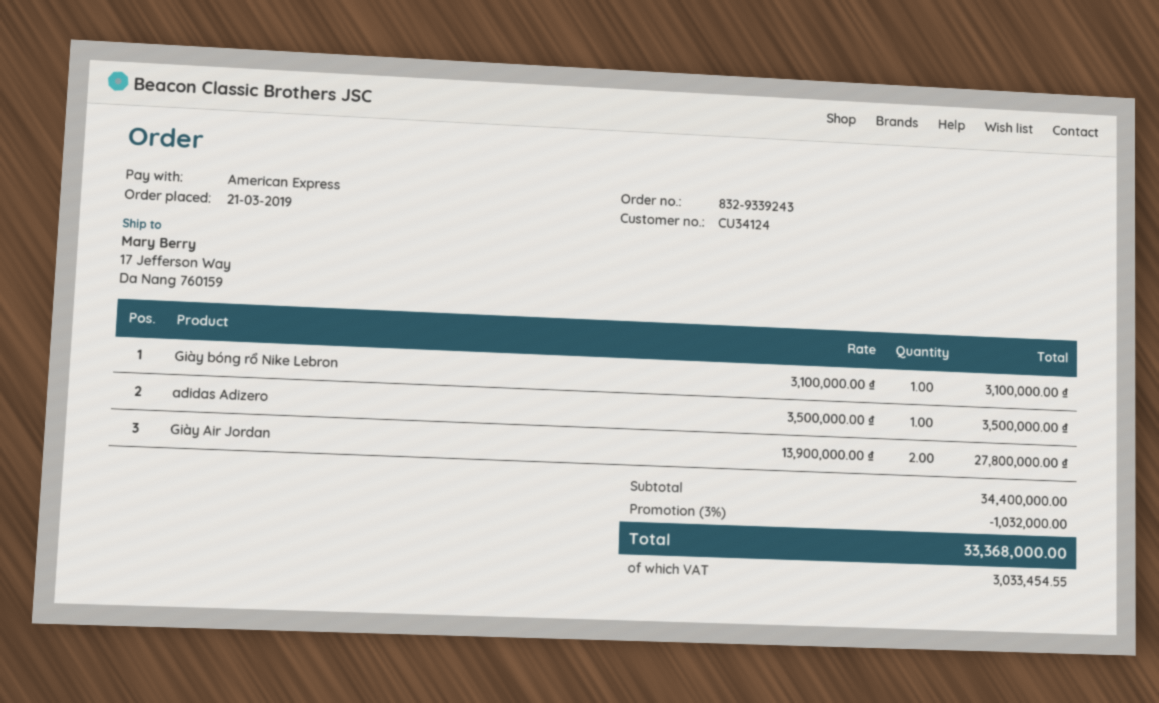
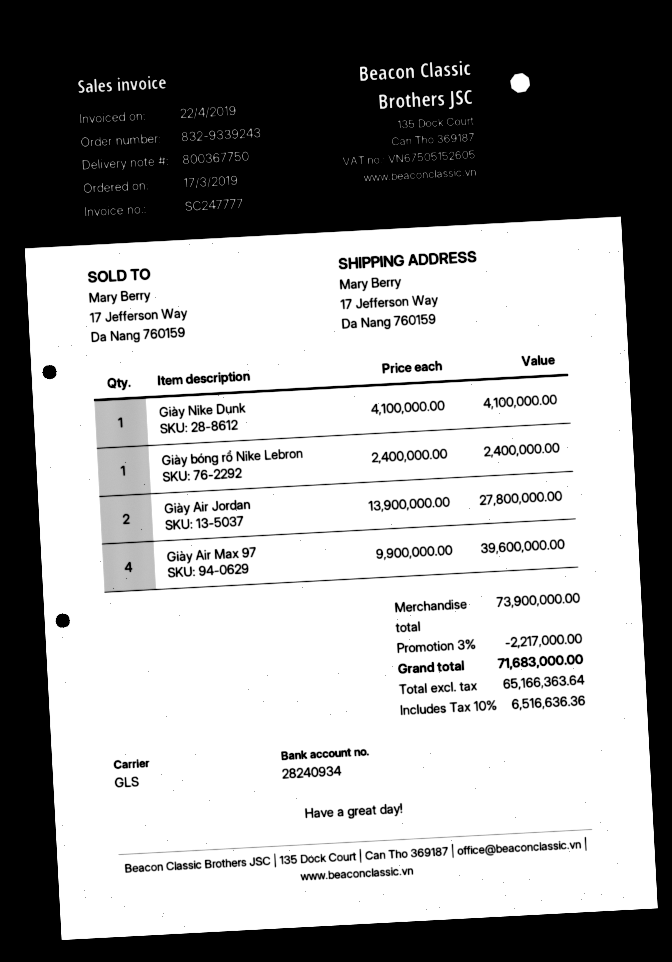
order date: 2019-03-21 -> 2019-03-17
Giày bóng rổ Nike Lebron: 1 x 3100000.00 = 3100000.00 -> 1 x 2400000.00 = 2400000.00
adidas Adizero: 1 x 3500000.00 = 3500000.00 -> none
Giày Nike Dunk: none -> 1 x 4100000.00 = 4100000.00
Giày Air Max 97: none -> 4 x 9900000.00 = 39600000.00
subtotal: 34400000.00 -> 73900000.00
discount: 3% = 1032000.00 -> 3% = 2217000.00
tax: 3033454.55 -> 6516636.36
total: 33368000.00 -> 71683000.00

